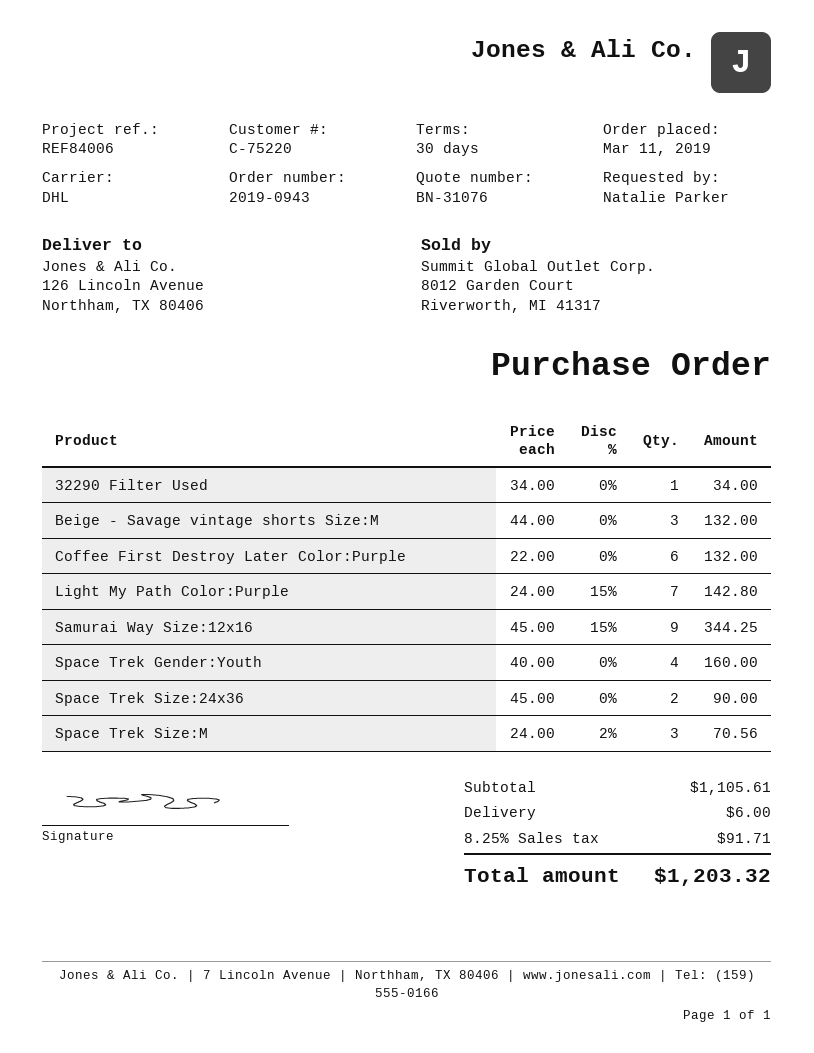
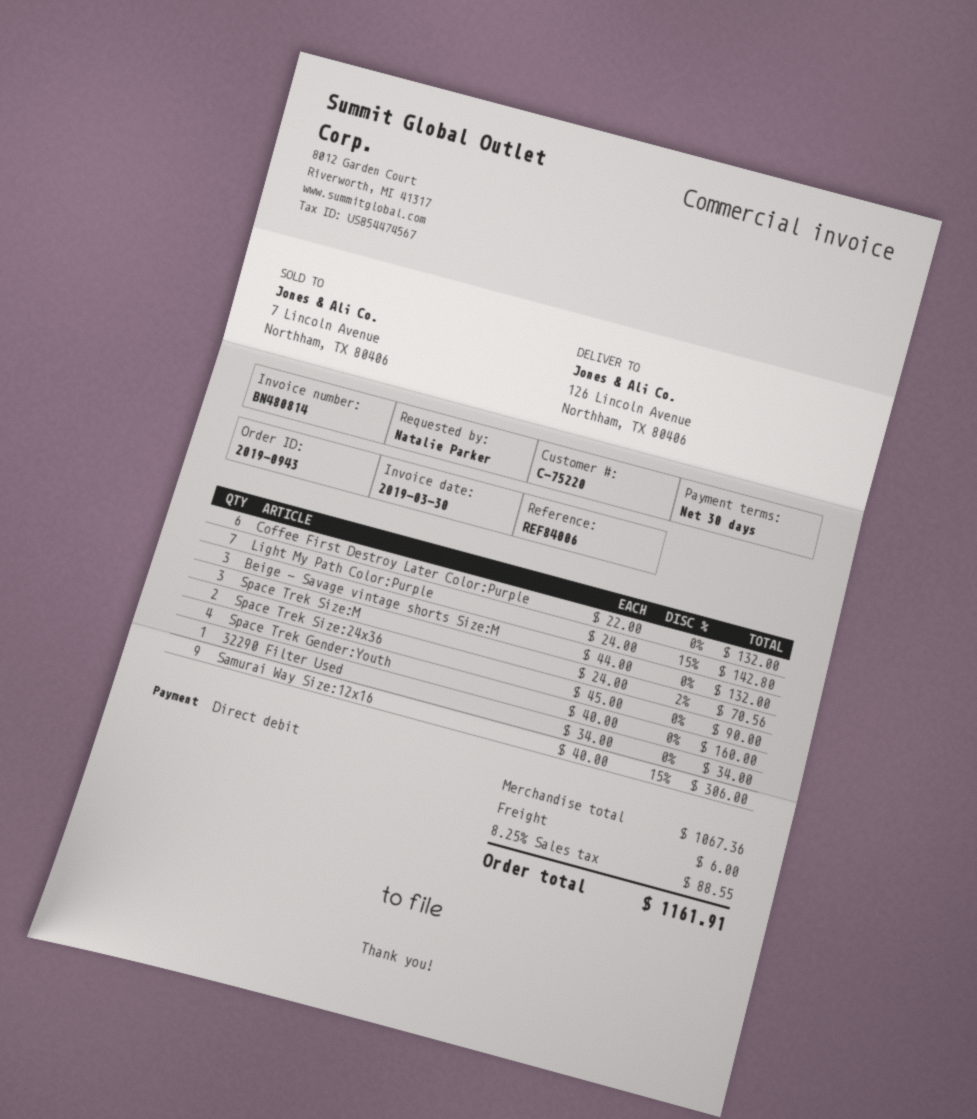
Samurai Way Size:12x16: 9 x 45.00 - 15% = 344.25 -> 9 x 40.00 - 15% = 306.00
subtotal: 1105.61 -> 1067.36
tax: 8.25% = 91.71 -> 8.25% = 88.55
total: 1203.32 -> 1161.91

